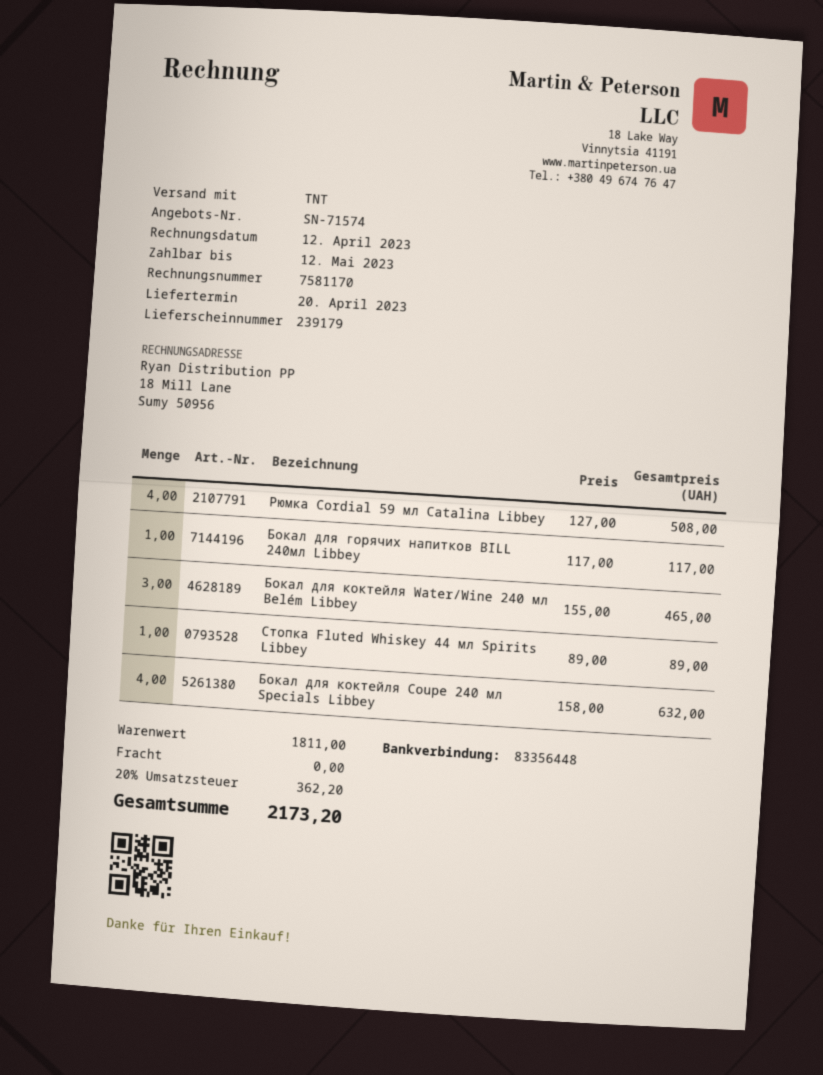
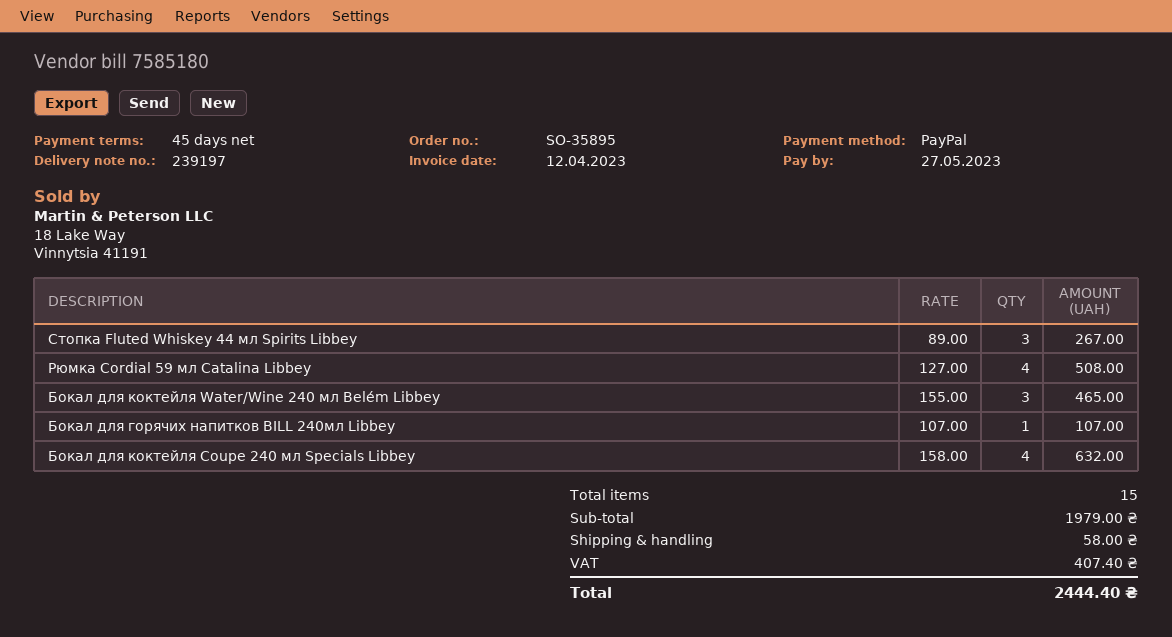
delivery note number: 239179 -> 239197
invoice number: 7581170 -> 7585180
due date: 2023-05-12 -> 2023-05-27
Бокал для горячих напитков BILL 240мл Libbey: 1 x 117.00 = 117.00 -> 1 x 107.00 = 107.00
Стопка Fluted Whiskey 44 мл Spirits Libbey: 1 x 89.00 = 89.00 -> 3 x 89.00 = 267.00
subtotal: 1811.00 -> 1979.00
shipping: 0.00 -> 58.00
tax: 362.20 -> 407.40
total: 2173.20 -> 2444.40

